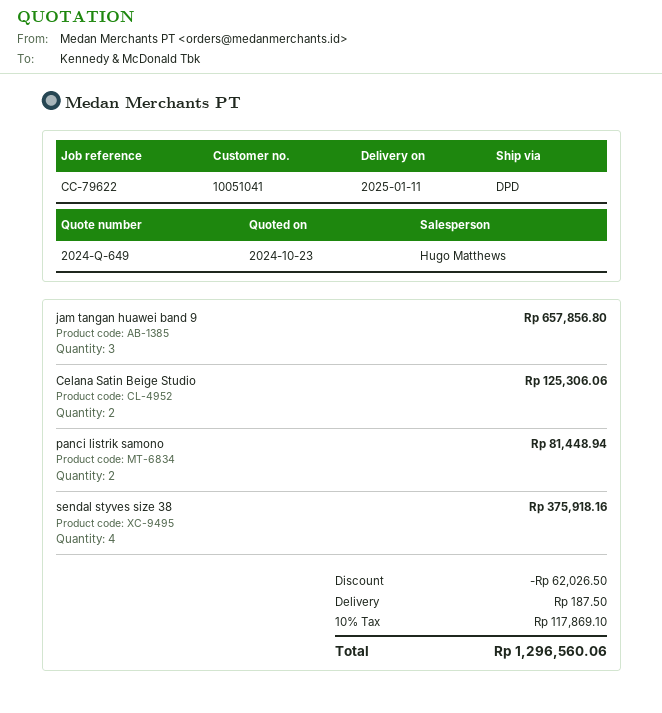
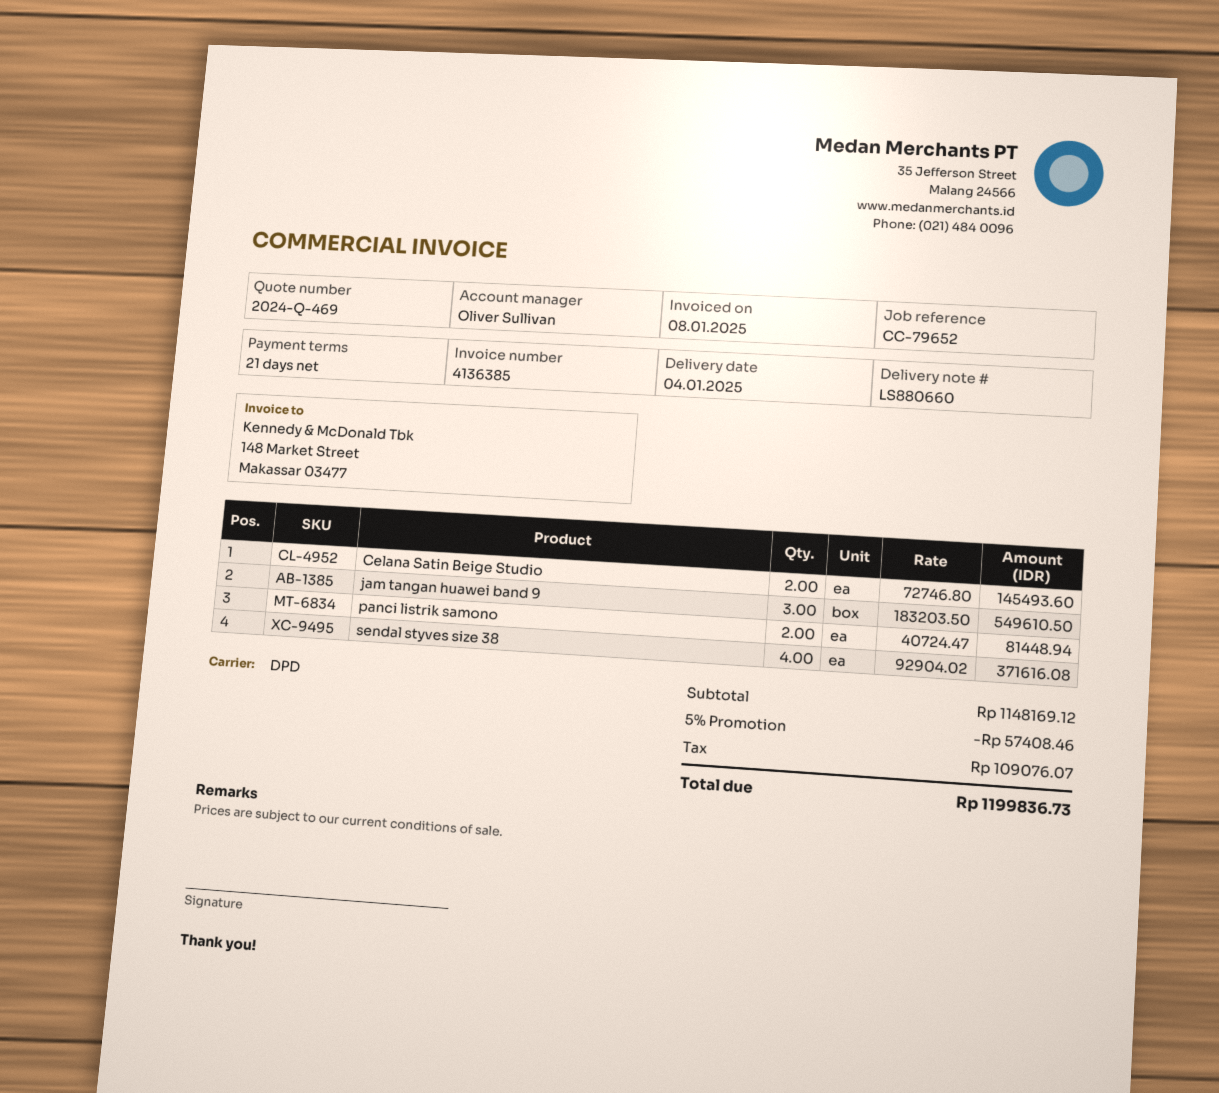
quote number: 2024-Q-649 -> 2024-Q-469
delivery date: 2025-01-11 -> 2025-01-04
reference: CC-79622 -> CC-79652
sales rep: Hugo Matthews -> Oliver Sullivan
jam tangan huawei band 9: 3 for 657856.80 -> 3 for 549610.50
Celana Satin Beige Studio: 2 for 125306.06 -> 2 for 145493.60
sendal styves size 38: 4 for 375918.16 -> 4 for 371616.08
discount: 62026.50 -> 57408.46
shipping: 187.50 -> none
tax: 117869.10 -> 109076.07
total: 1296560.06 -> 1199836.73

